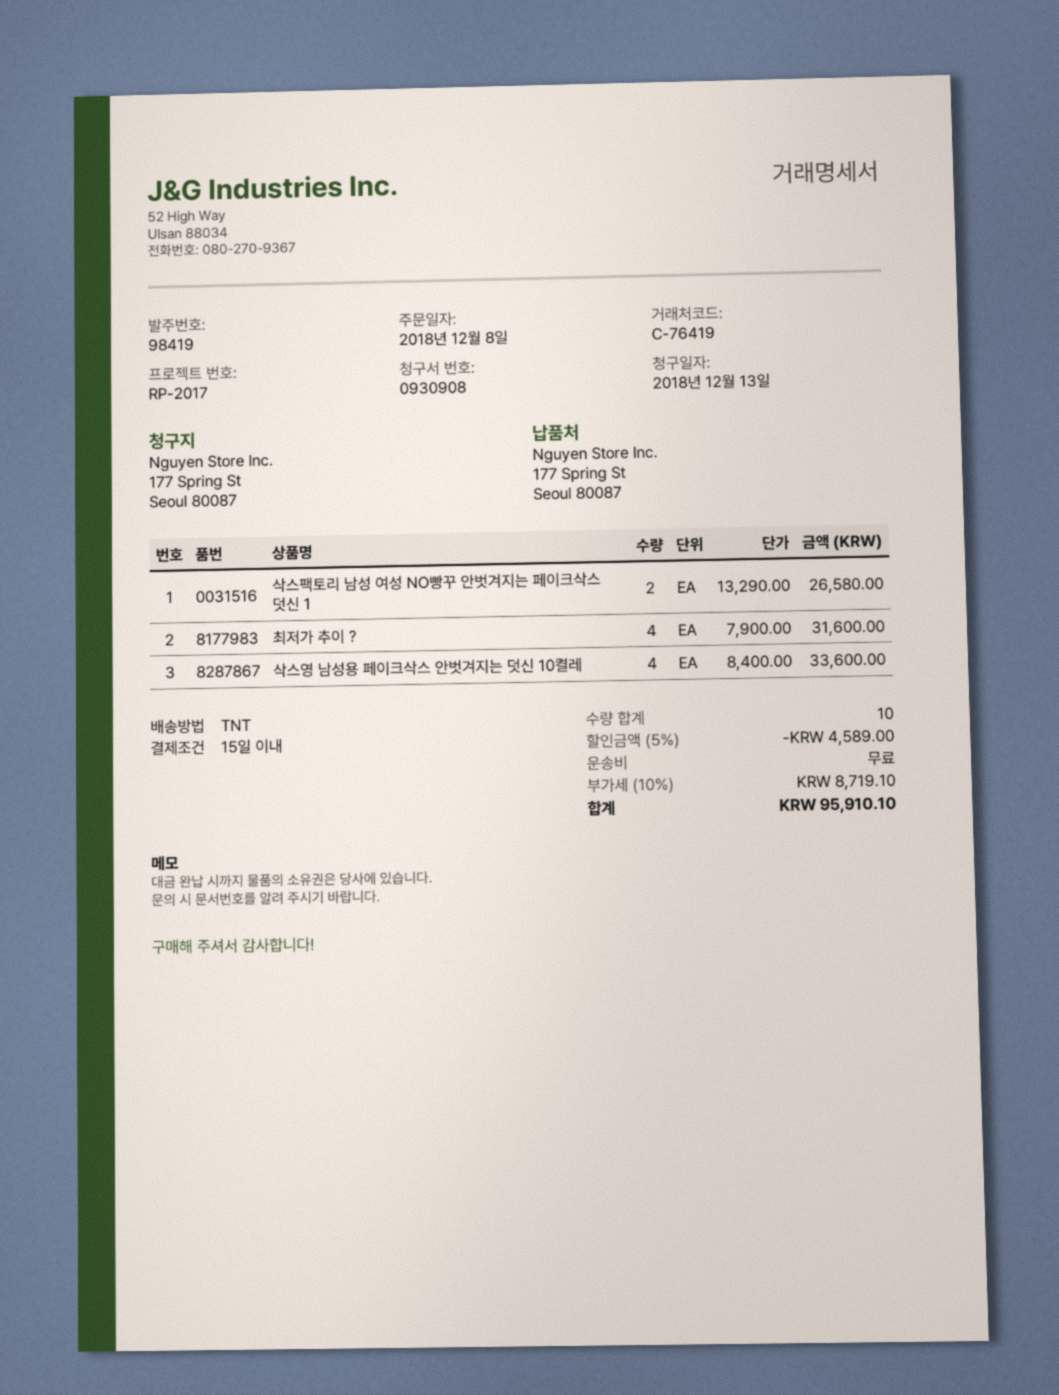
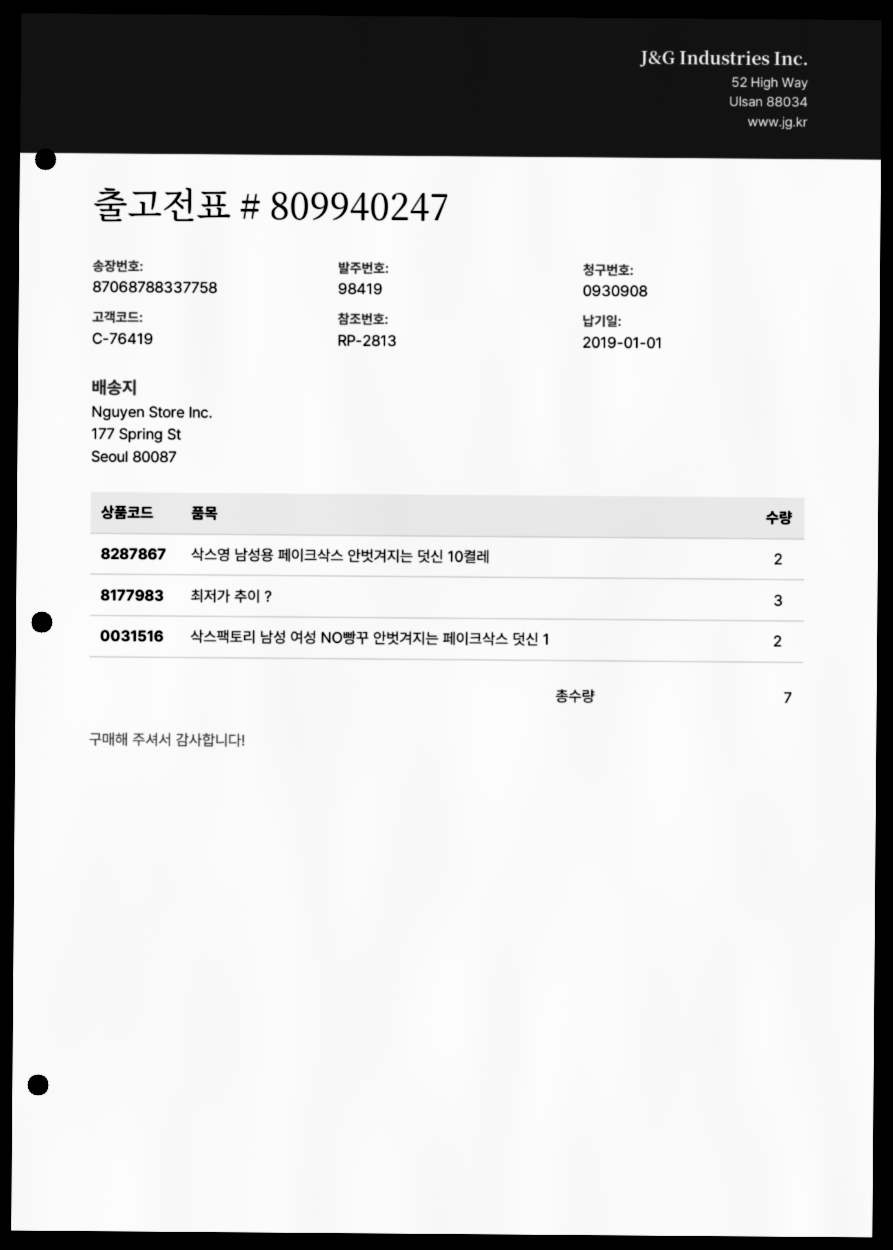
reference: RP-2017 -> RP-2813
최저가 추이 ?: 4 -> 3
삭스영 남성용 페이크삭스 안벗겨지는 덧신 10켤레: 4 -> 2
total quantity: 10 -> 7

